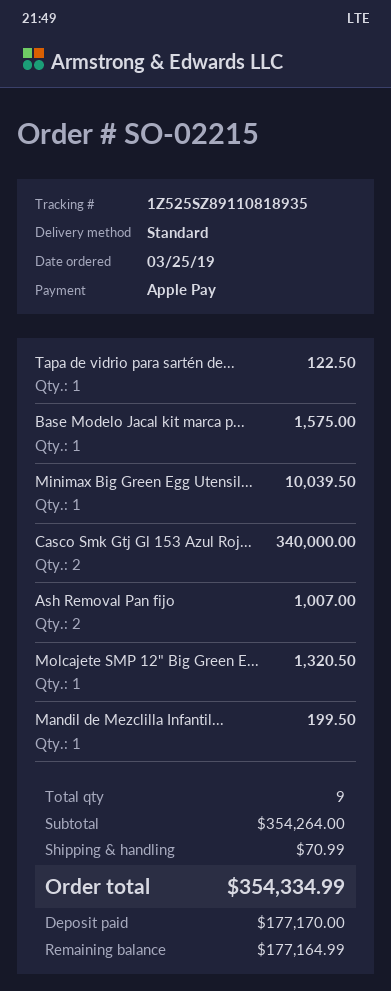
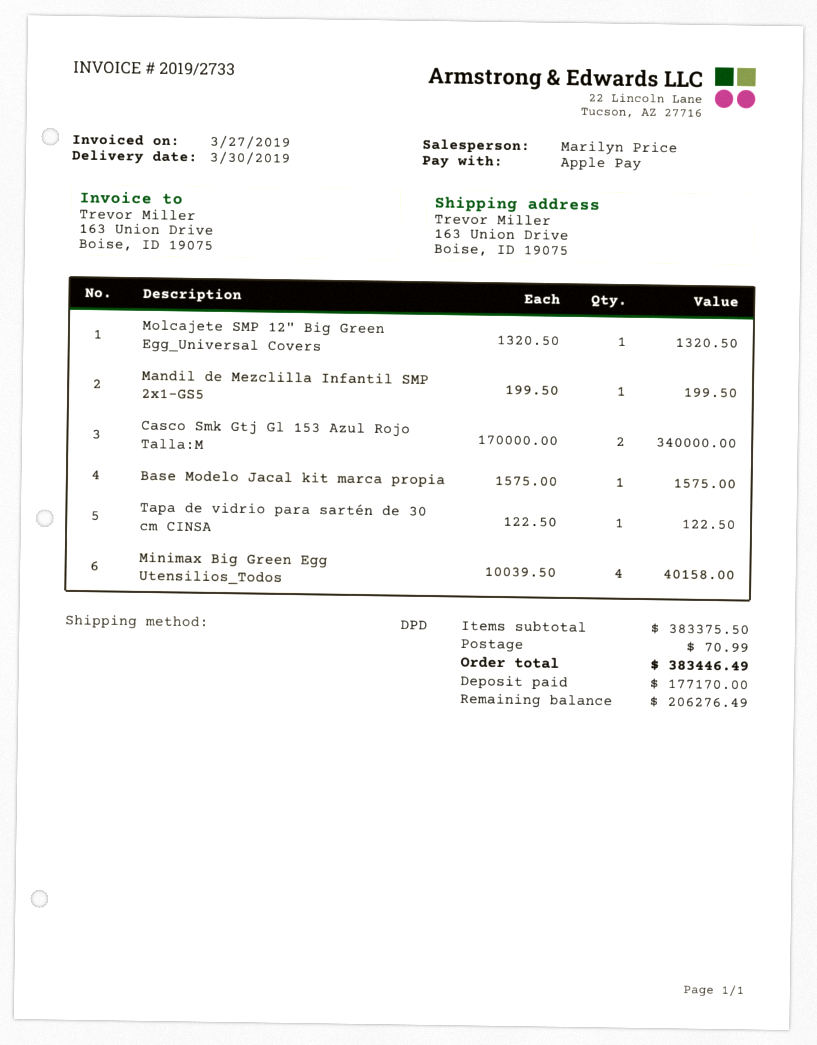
shipping method: standard -> DPD
Minimax Big Green Egg Utensil...: 1 for 10039.50 -> 4 for 40158.00
Ash Removal Pan fijo: 2 for 1007.00 -> none
subtotal: 354264.00 -> 383375.50
total: 354334.99 -> 383446.49
balance: 177164.99 -> 206276.49

